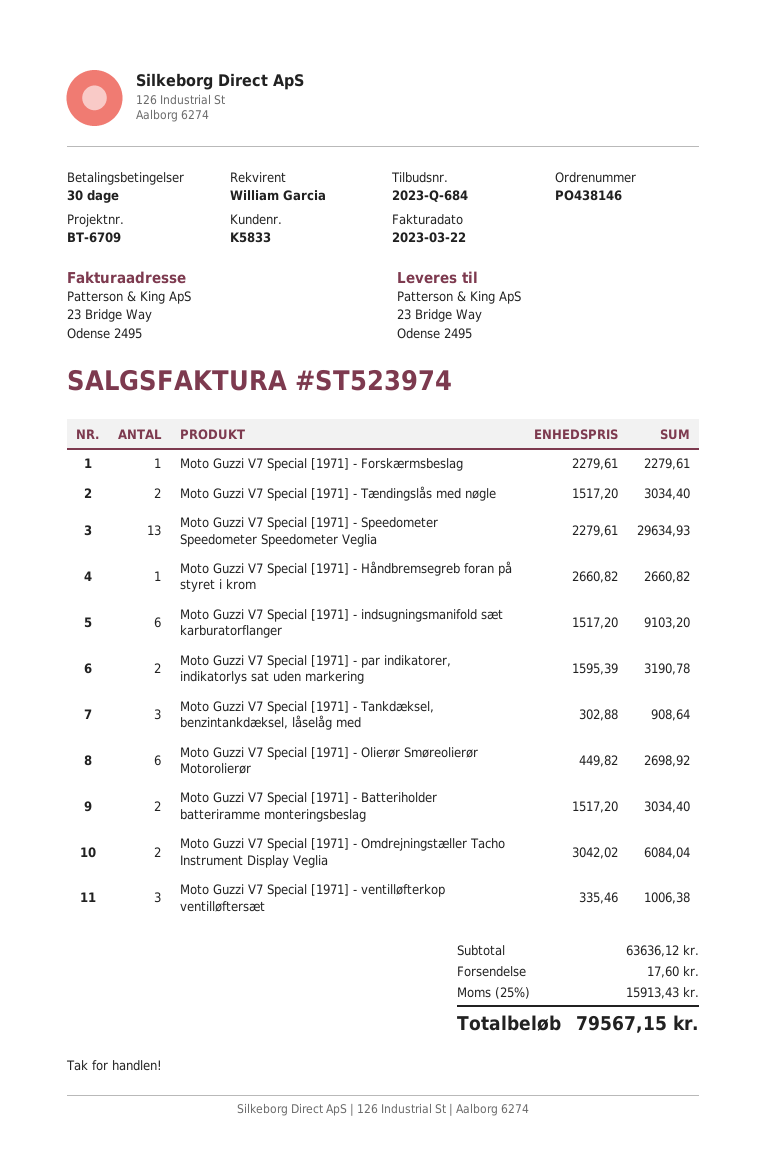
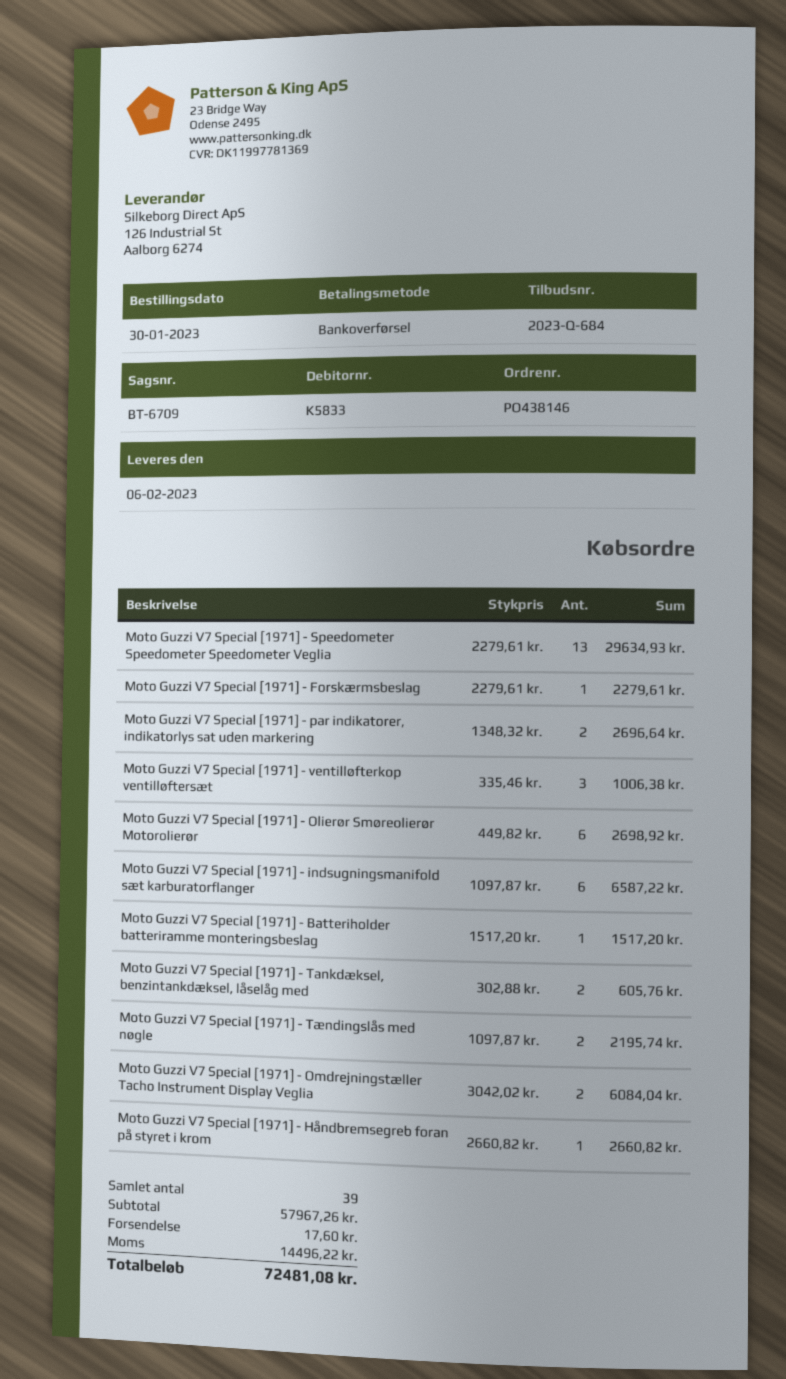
Moto Guzzi V7 Special [1971] - Tændingslås med nøgle: 2 x 1517.20 = 3034.40 -> 2 x 1097.87 = 2195.74
Moto Guzzi V7 Special [1971] - indsugningsmanifold sæt karburatorflanger: 6 x 1517.20 = 9103.20 -> 6 x 1097.87 = 6587.22
Moto Guzzi V7 Special [1971] - par indikatorer, indikatorlys sat uden markering: 2 x 1595.39 = 3190.78 -> 2 x 1348.32 = 2696.64
Moto Guzzi V7 Special [1971] - Tankdæksel, benzintankdæksel, låselåg med: 3 x 302.88 = 908.64 -> 2 x 302.88 = 605.76
Moto Guzzi V7 Special [1971] - Batteriholder batteriramme monteringsbeslag: 2 x 1517.20 = 3034.40 -> 1 x 1517.20 = 1517.20
subtotal: 63636.12 -> 57967.26
tax: 15913.43 -> 14496.22
total: 79567.15 -> 72481.08

